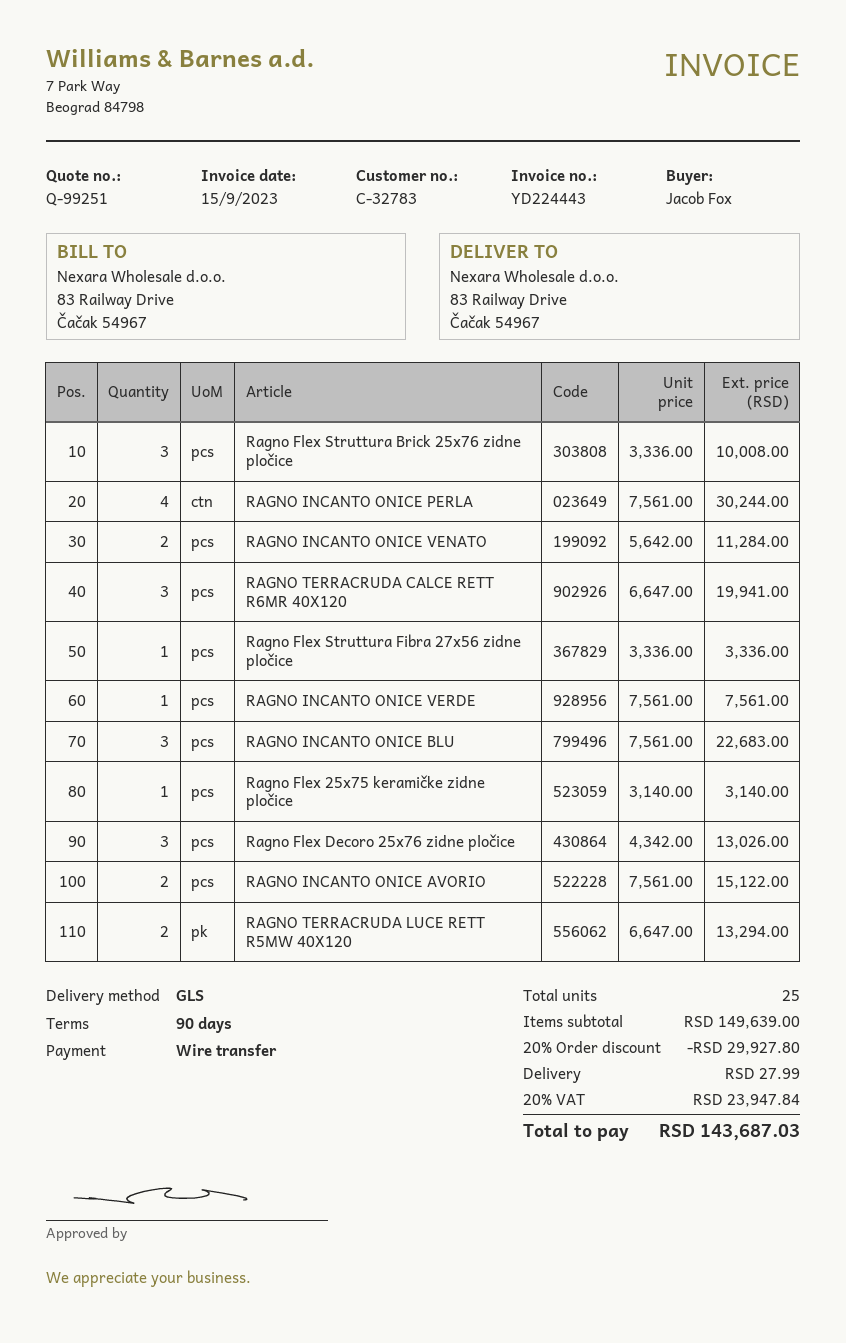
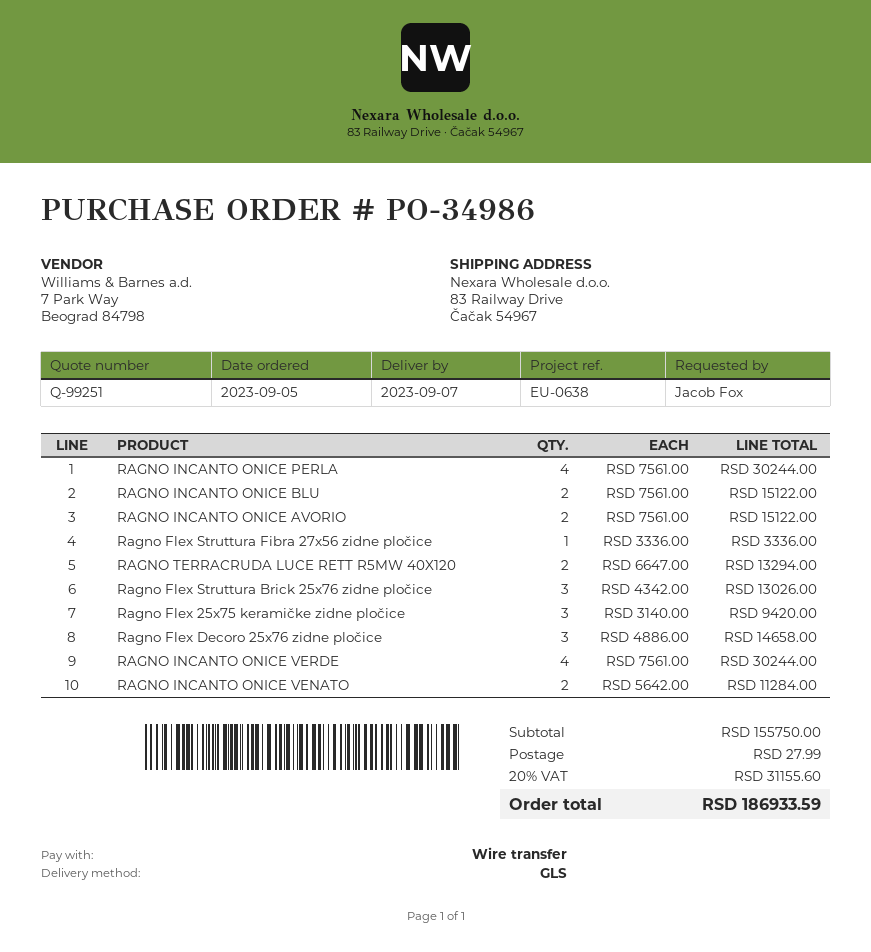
Ragno Flex Struttura Brick 25x76 zidne pločice: 3 x 3336.00 = 10008.00 -> 3 x 4342.00 = 13026.00
RAGNO TERRACRUDA CALCE RETT R6MR 40X120: 3 x 6647.00 = 19941.00 -> none
RAGNO INCANTO ONICE VERDE: 1 x 7561.00 = 7561.00 -> 4 x 7561.00 = 30244.00
RAGNO INCANTO ONICE BLU: 3 x 7561.00 = 22683.00 -> 2 x 7561.00 = 15122.00
Ragno Flex 25x75 keramičke zidne pločice: 1 x 3140.00 = 3140.00 -> 3 x 3140.00 = 9420.00
Ragno Flex Decoro 25x76 zidne pločice: 3 x 4342.00 = 13026.00 -> 3 x 4886.00 = 14658.00
subtotal: 149639.00 -> 155750.00
discount: 20% = 29927.80 -> none
tax: 20% = 23947.84 -> 20% = 31155.60
total: 143687.03 -> 186933.59

